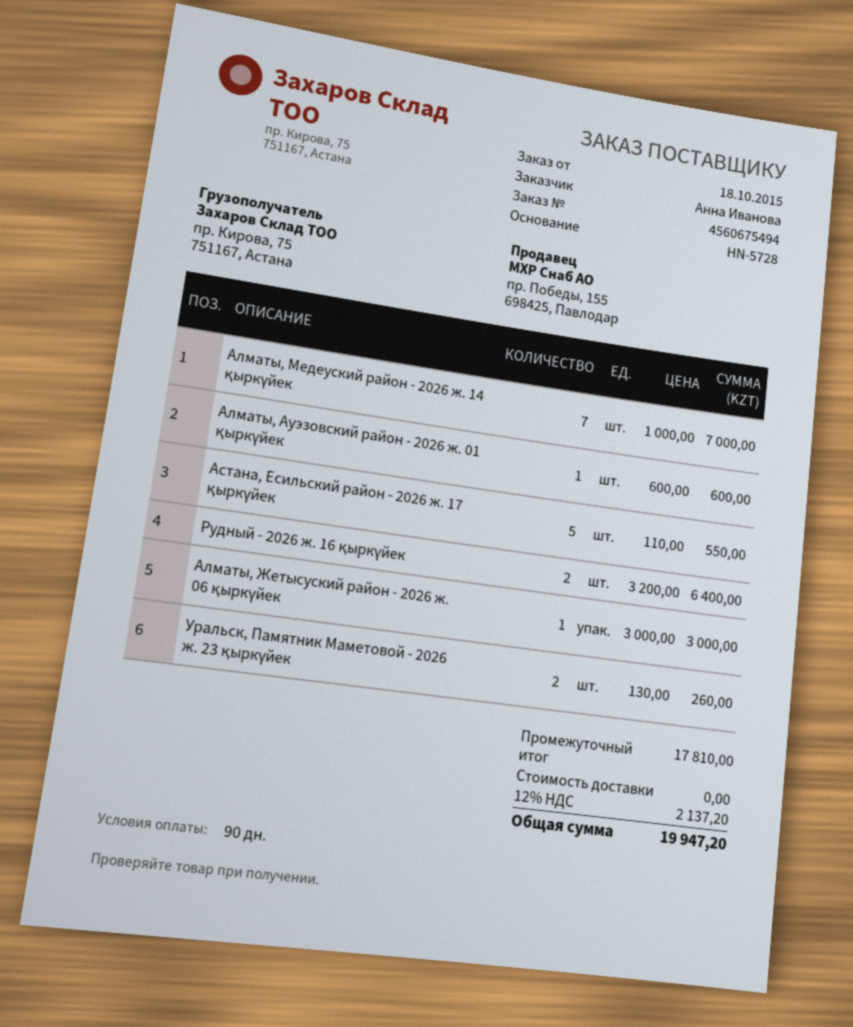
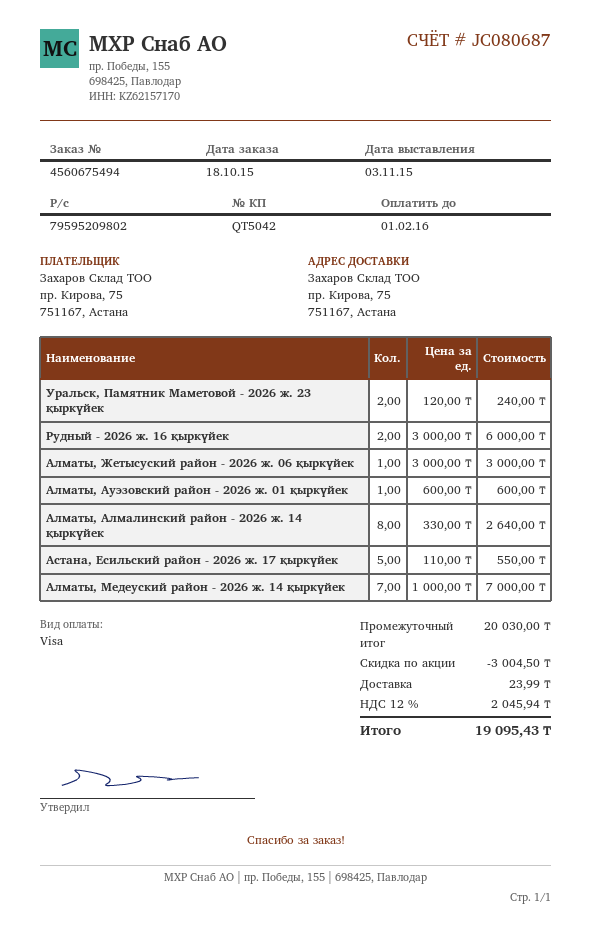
Рудный - 2026 ж. 16 қыркүйек: 2 x 3200.00 = 6400.00 -> 2 x 3000.00 = 6000.00
Уральск, Памятник Маметовой - 2026 ж. 23 қыркүйек: 2 x 130.00 = 260.00 -> 2 x 120.00 = 240.00
Алматы, Алмалинский район - 2026 ж. 14 қыркүйек: none -> 8 x 330.00 = 2640.00
subtotal: 17810.00 -> 20030.00
discount: none -> 3004.50
shipping: 0.00 -> 23.99
tax: 12% = 2137.20 -> 12% = 2045.94
total: 19947.20 -> 19095.43

